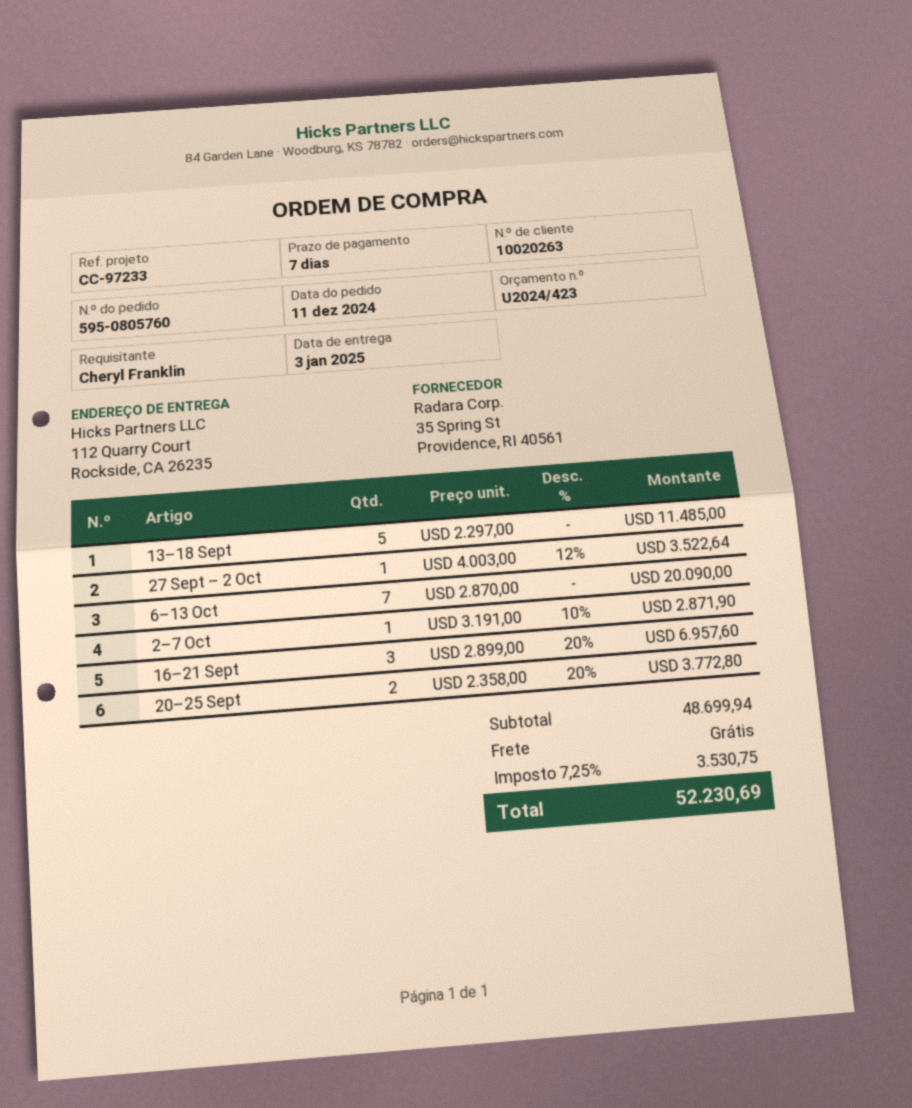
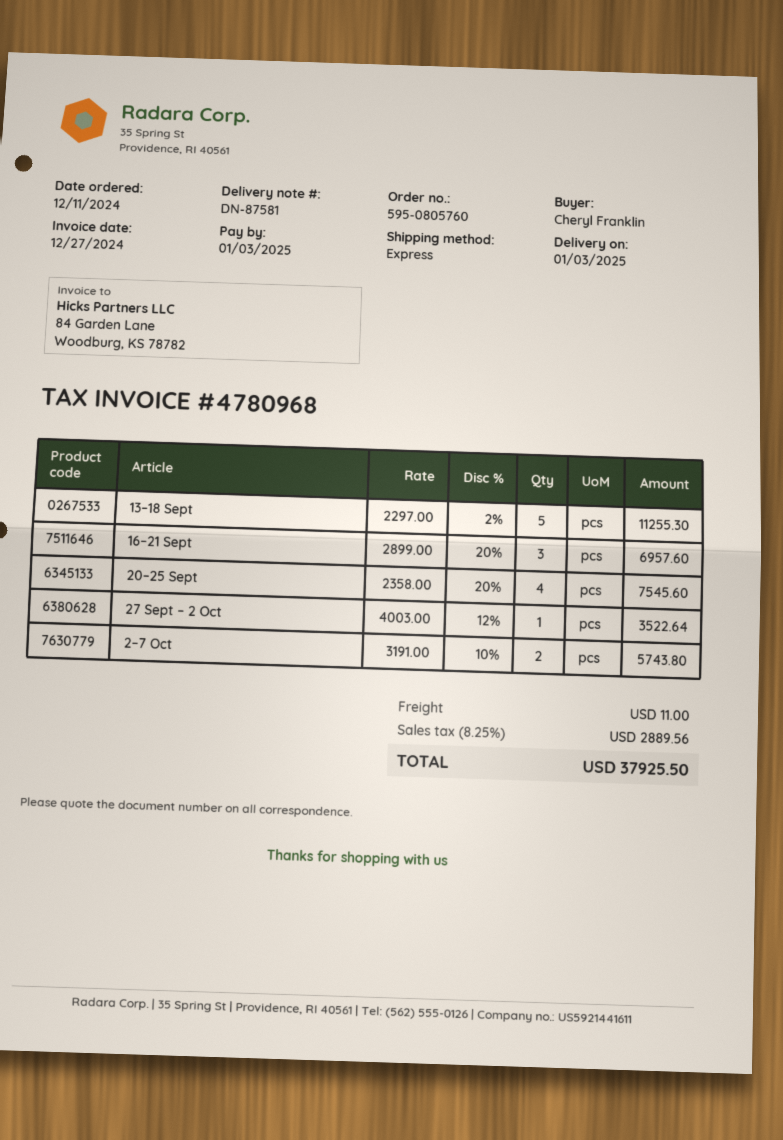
13–18 Sept: 5 x 2297.00 = 11485.00 -> 5 x 2297.00 - 2% = 11255.30
6–13 Oct: 7 x 2870.00 = 20090.00 -> none
2–7 Oct: 1 x 3191.00 - 10% = 2871.90 -> 2 x 3191.00 - 10% = 5743.80
20–25 Sept: 2 x 2358.00 - 20% = 3772.80 -> 4 x 2358.00 - 20% = 7545.60
shipping: 0.00 -> 11.00
tax: 7.25% = 3530.75 -> 8.25% = 2889.56
total: 52230.69 -> 37925.50

